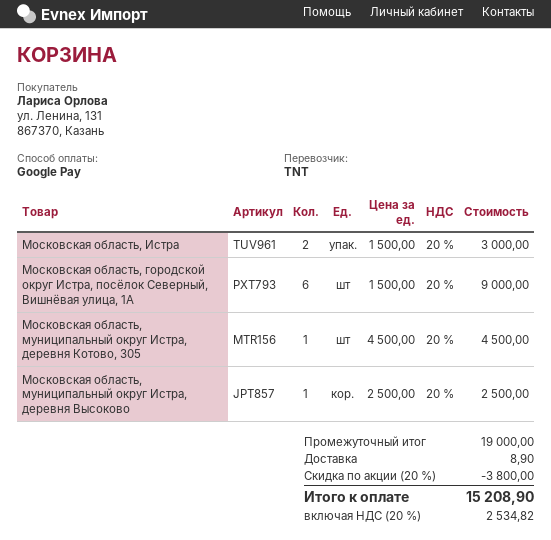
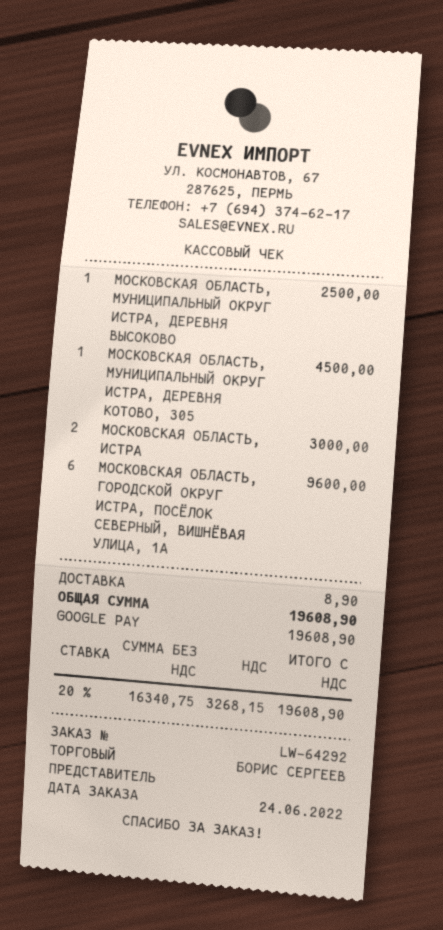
Московская область, городской округ Истра, посёлок Северный, Вишнёвая улица, 1А: 6 for 9000.00 -> 6 for 9600.00
discount: 20% = 3800.00 -> none
tax: 20% = 2534.82 -> 20% = 3268.15
total: 15208.90 -> 19608.90

